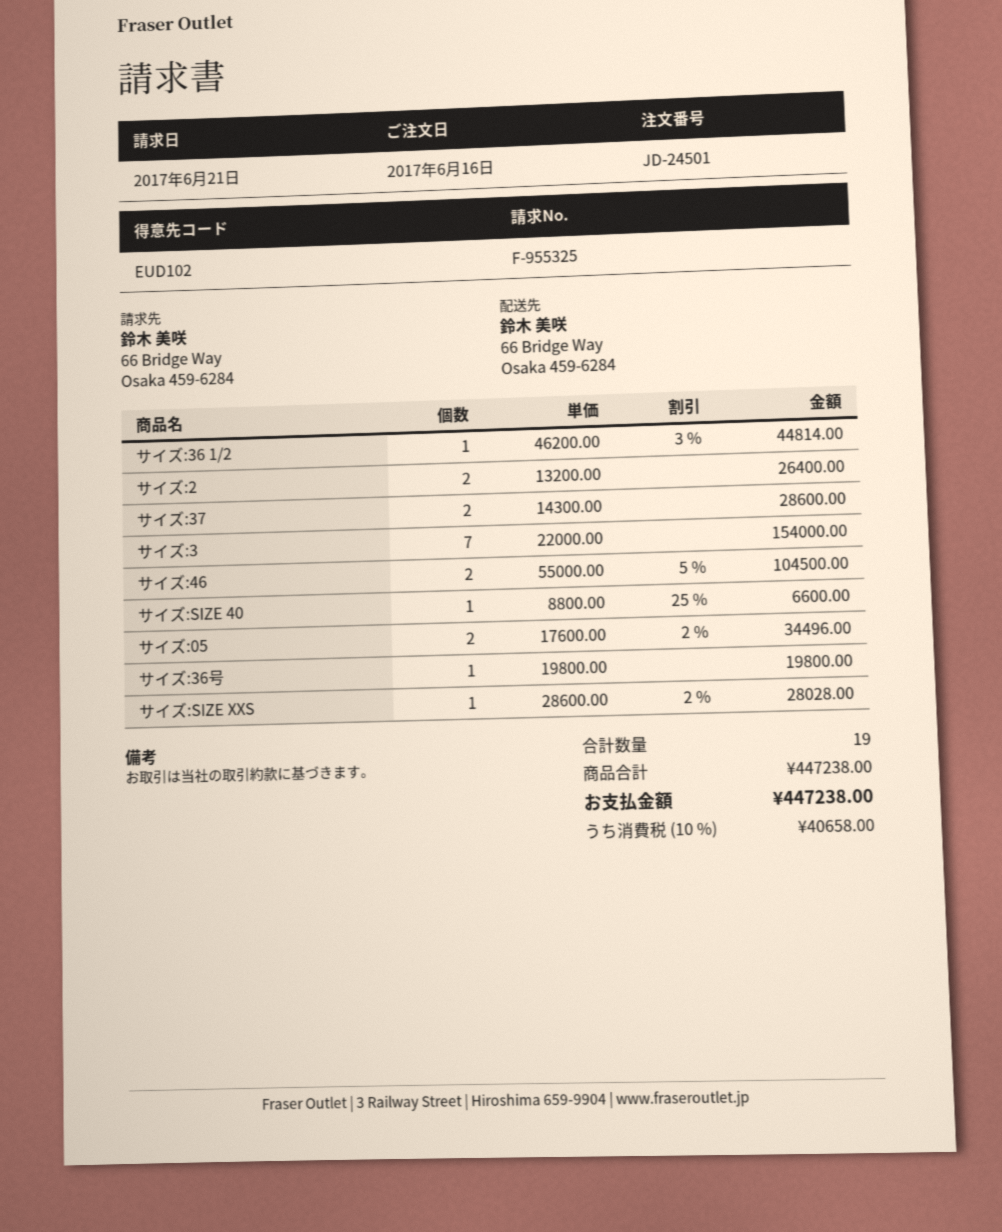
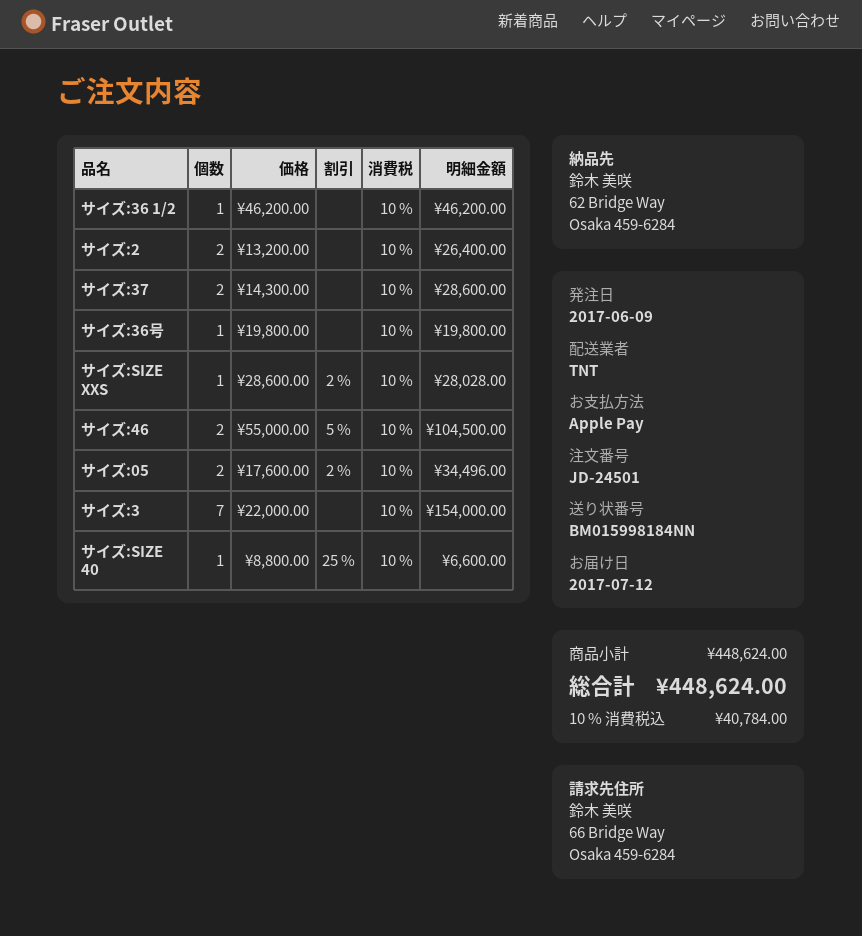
order date: 2017-06-16 -> 2017-06-09
ship to: 66 Bridge Way, Osaka 459-6284 -> 62 Bridge Way, Osaka 459-6284
サイズ:36 1/2: 1 x 46200.00 - 3% = 44814.00 -> 1 x 46200.00 = 46200.00
subtotal: 447238.00 -> 448624.00
tax: 10% = 40658.00 -> 10% = 40784.00
total: 447238.00 -> 448624.00

